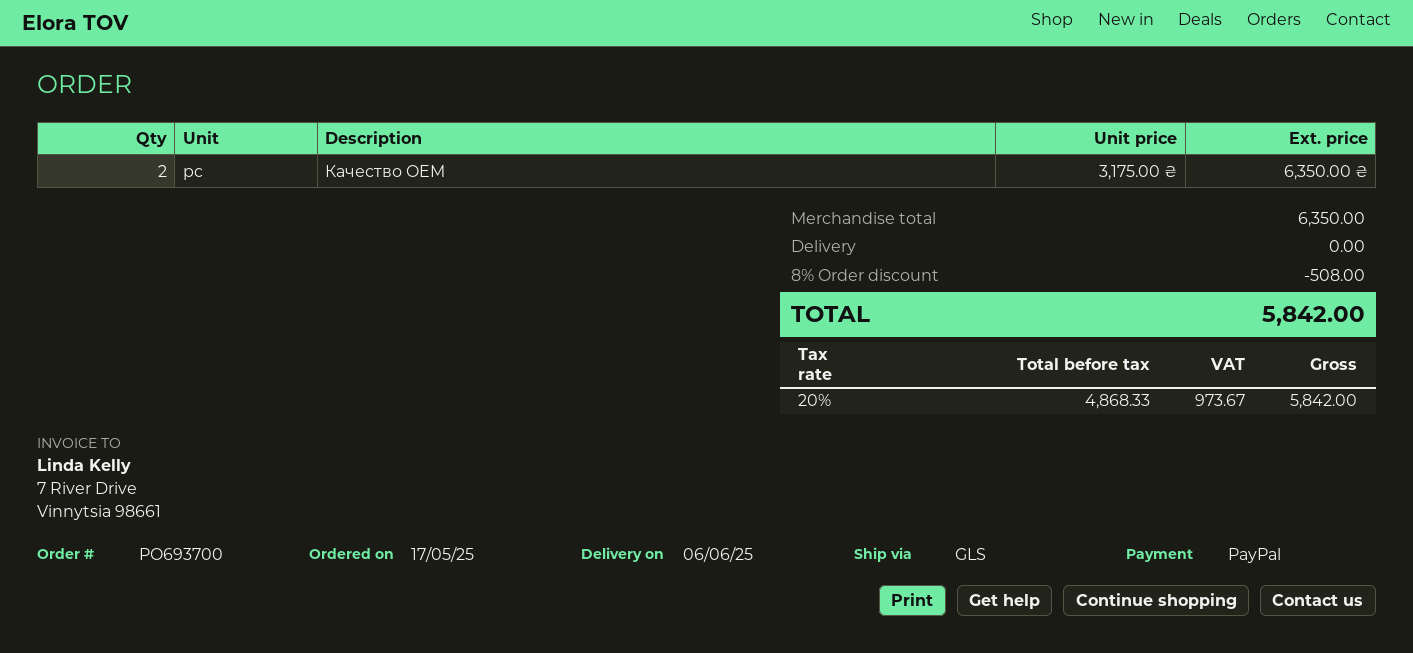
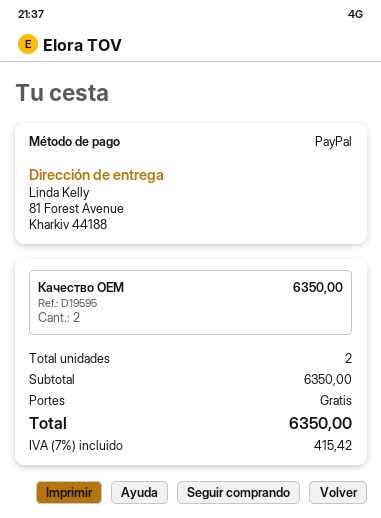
discount: 8% = 508.00 -> none
tax: 20% = 973.67 -> 7% = 415.42
total: 5842.00 -> 6350.00

